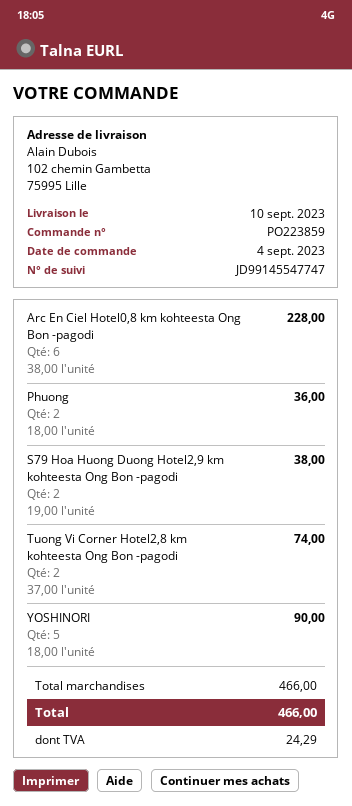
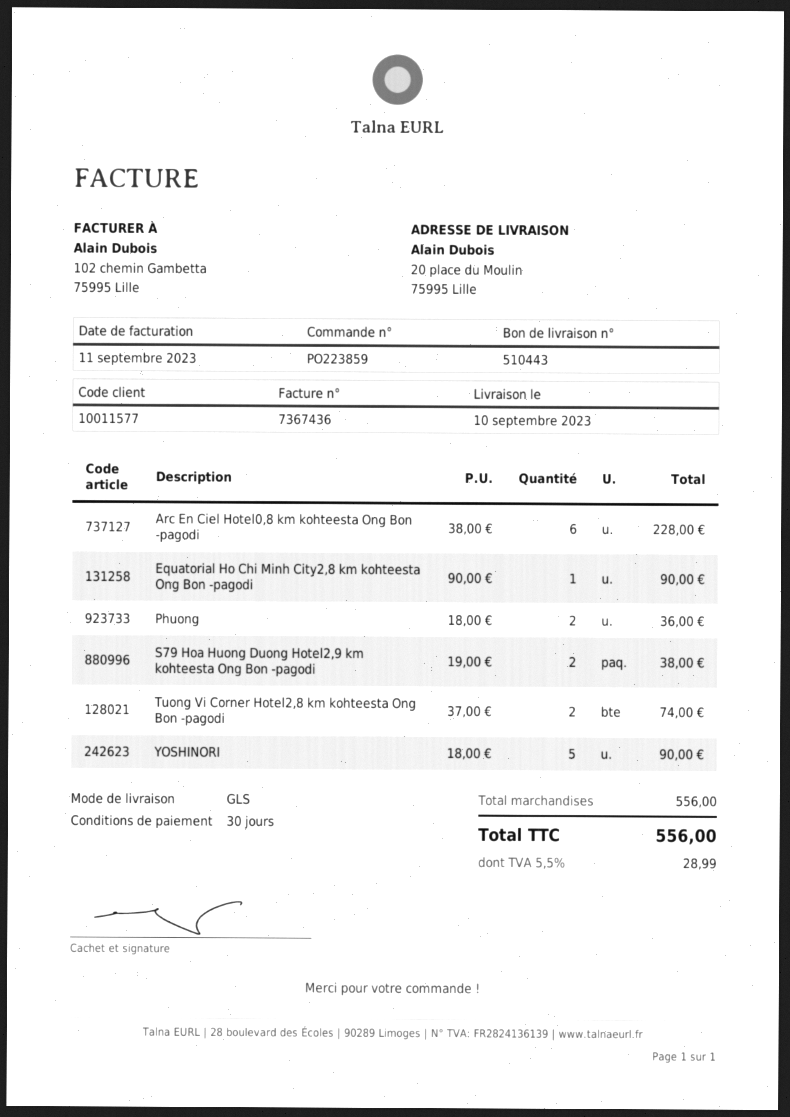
ship to: 102 chemin Gambetta, 75995 Lille -> 20 place du Moulin, 75995 Lille
Equatorial Ho Chi Minh City2,8 km kohteesta Ong Bon -pagodi: none -> 1 x 90.00 = 90.00
subtotal: 466.00 -> 556.00
tax: 24.29 -> 28.99
total: 466.00 -> 556.00

